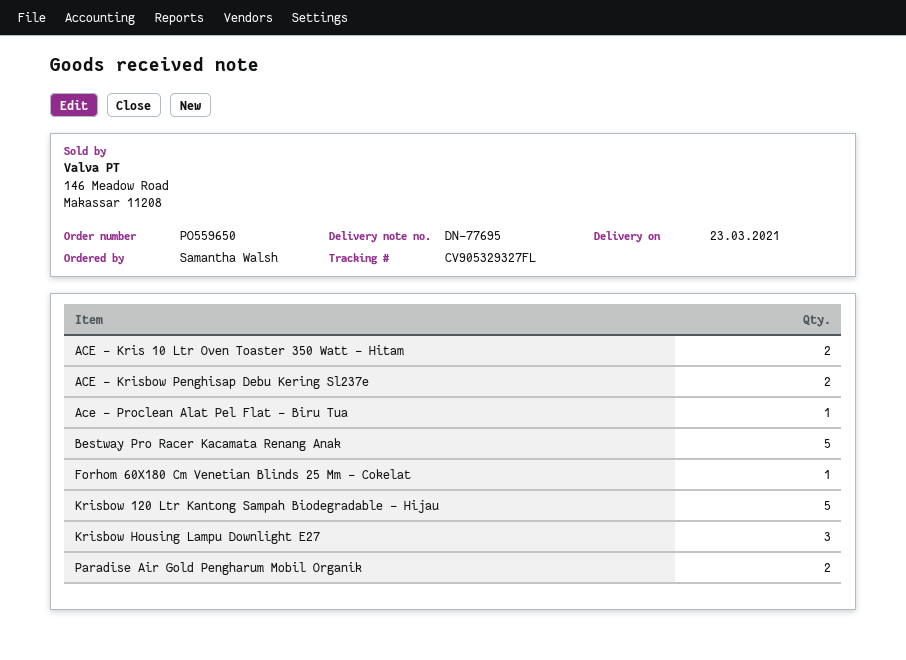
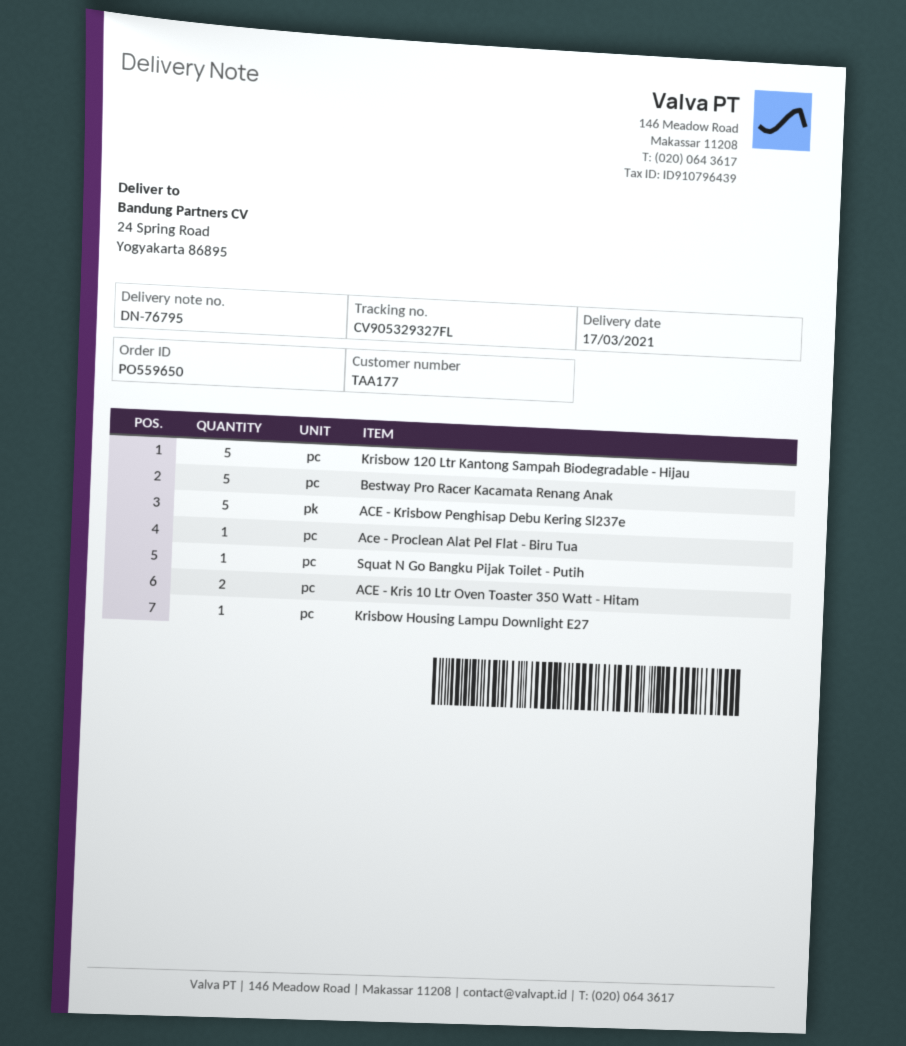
delivery note number: DN-77695 -> DN-76795
delivery date: 2021-03-23 -> 2021-03-17
ACE - Krisbow Penghisap Debu Kering Sl237e: 2 -> 5
Forhom 60X180 Cm Venetian Blinds 25 Mm - Cokelat: 1 -> none
Krisbow Housing Lampu Downlight E27: 3 -> 1
Paradise Air Gold Pengharum Mobil Organik: 2 -> none
Squat N Go Bangku Pijak Toilet - Putih: none -> 1

